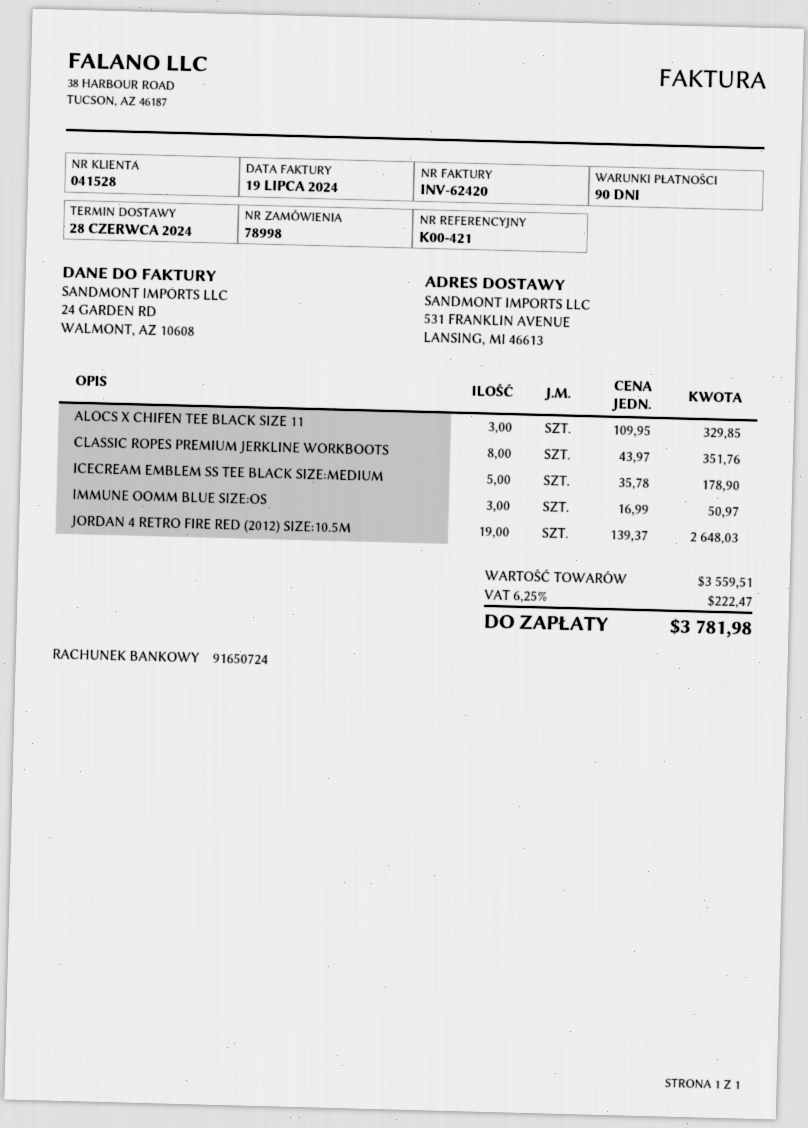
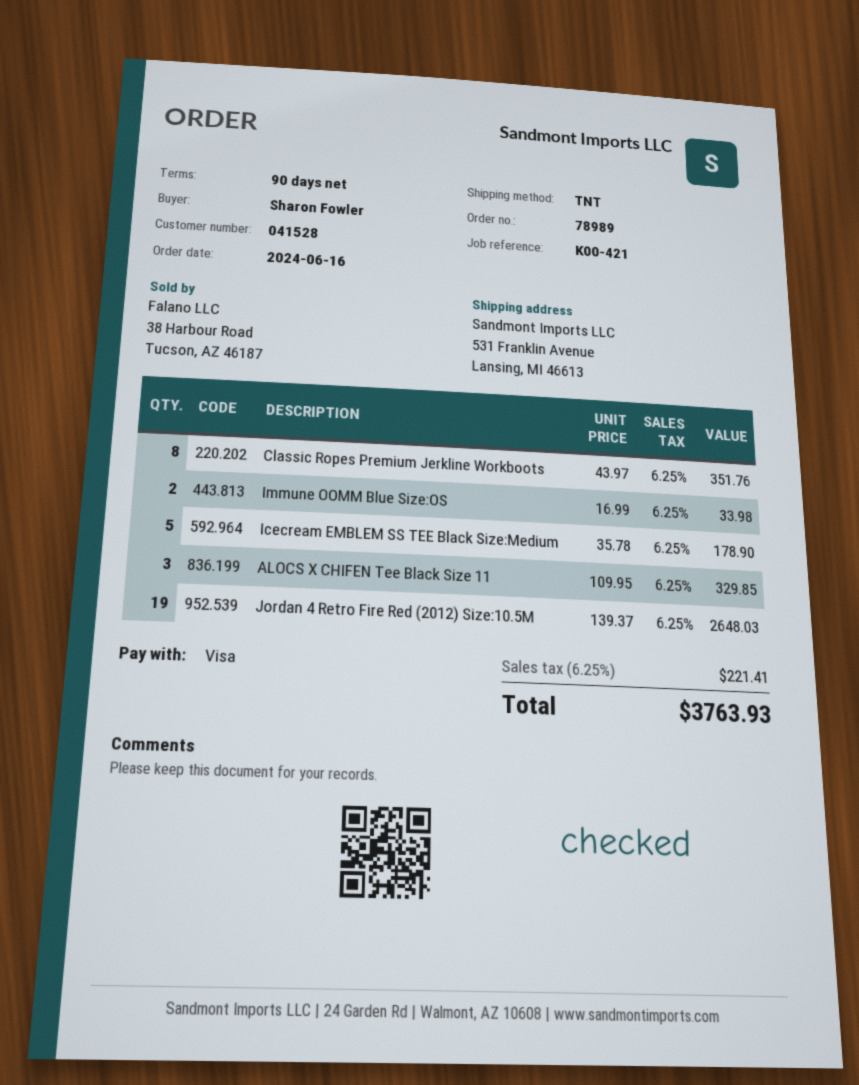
order number: 78998 -> 78989
IMMUNE OOMM BLUE SIZE:OS: 3 x 16.99 = 50.97 -> 2 x 16.99 = 33.98
tax: 6.25% = 222.47 -> 6.25% = 221.41
total: 3781.98 -> 3763.93

